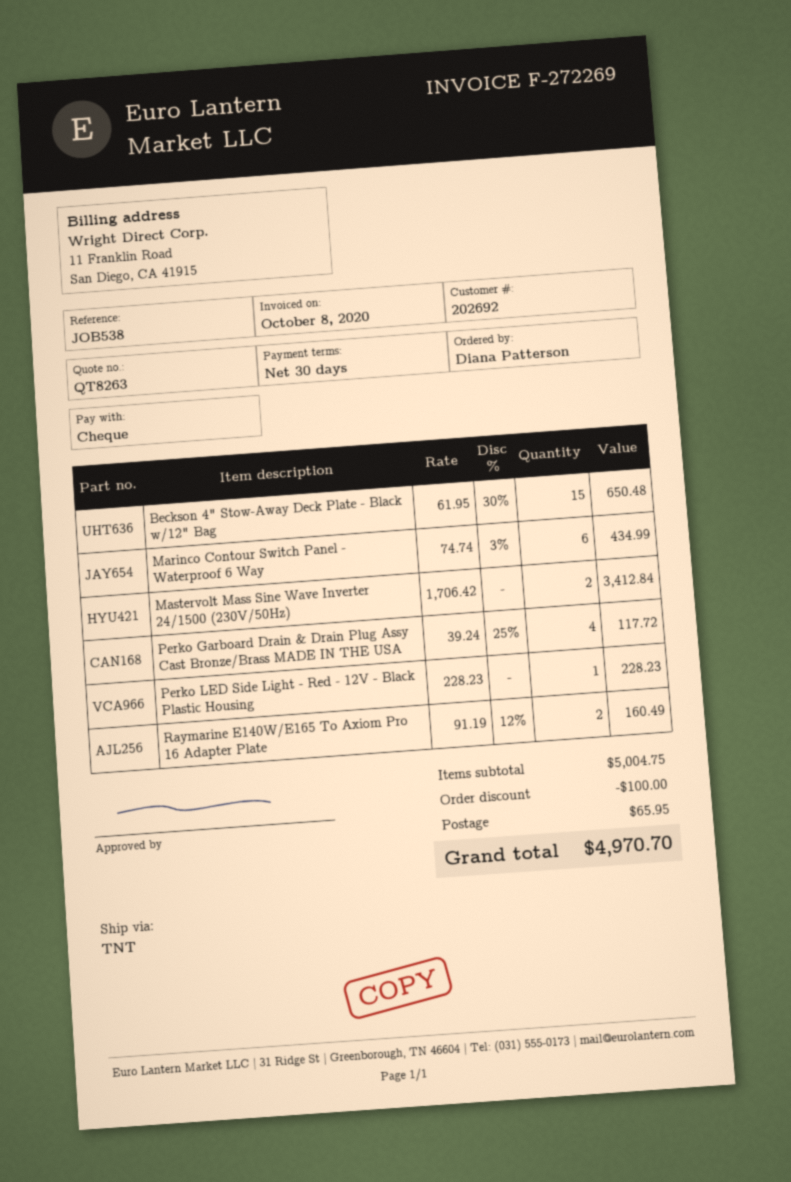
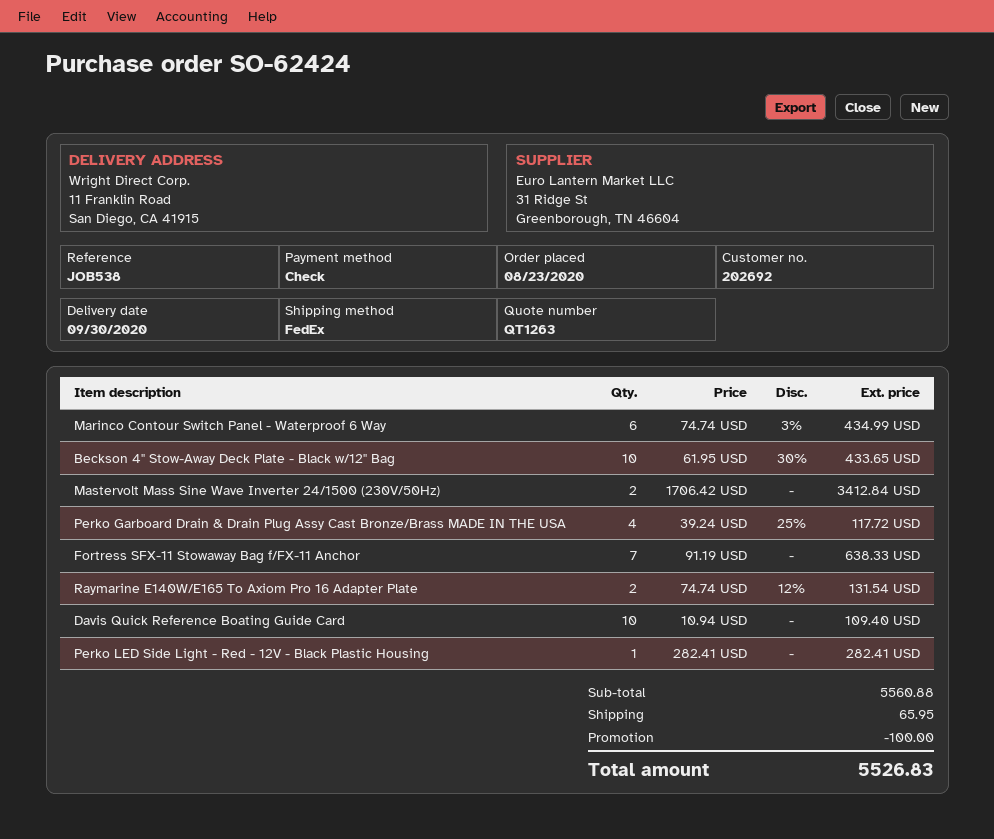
quote number: QT8263 -> QT1263
shipping method: TNT -> FedEx
Beckson 4" Stow-Away Deck Plate - Black w/12" Bag: 15 x 61.95 - 30% = 650.48 -> 10 x 61.95 - 30% = 433.65
Perko LED Side Light - Red - 12V - Black Plastic Housing: 1 x 228.23 = 228.23 -> 1 x 282.41 = 282.41
Raymarine E140W/E165 To Axiom Pro 16 Adapter Plate: 2 x 91.19 - 12% = 160.49 -> 2 x 74.74 - 12% = 131.54
Fortress SFX-11 Stowaway Bag f/FX-11 Anchor: none -> 7 x 91.19 = 638.33
Davis Quick Reference Boating Guide Card: none -> 10 x 10.94 = 109.40
subtotal: 5004.75 -> 5560.88
total: 4970.70 -> 5526.83

